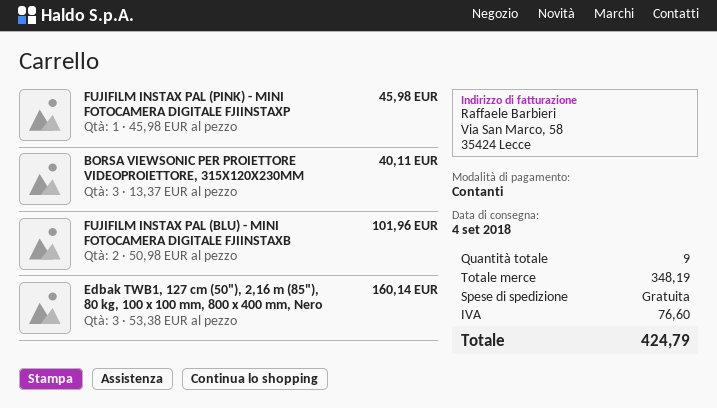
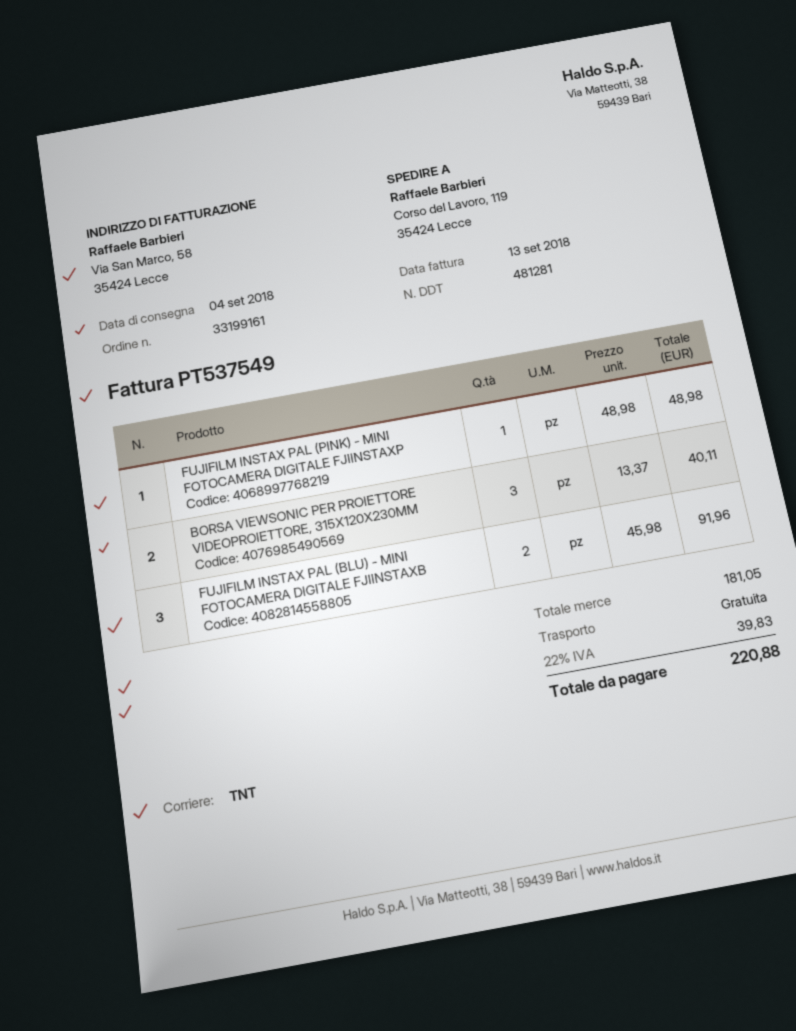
FUJIFILM INSTAX PAL (PINK) - MINI FOTOCAMERA DIGITALE FJIINSTAXP: 1 x 45.98 = 45.98 -> 1 x 48.98 = 48.98
FUJIFILM INSTAX PAL (BLU) - MINI FOTOCAMERA DIGITALE FJIINSTAXB: 2 x 50.98 = 101.96 -> 2 x 45.98 = 91.96
Edbak TWB1, 127 cm (50"), 2,16 m (85"), 80 kg, 100 x 100 mm, 800 x 400 mm, Nero: 3 x 53.38 = 160.14 -> none
subtotal: 348.19 -> 181.05
tax: 76.60 -> 39.83
total: 424.79 -> 220.88

